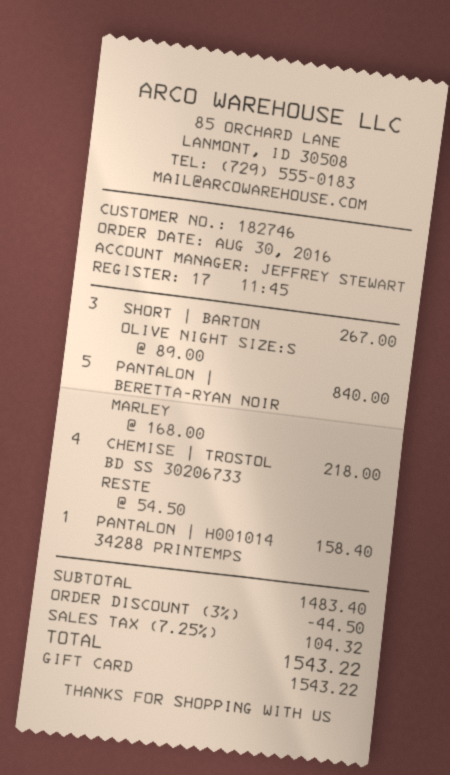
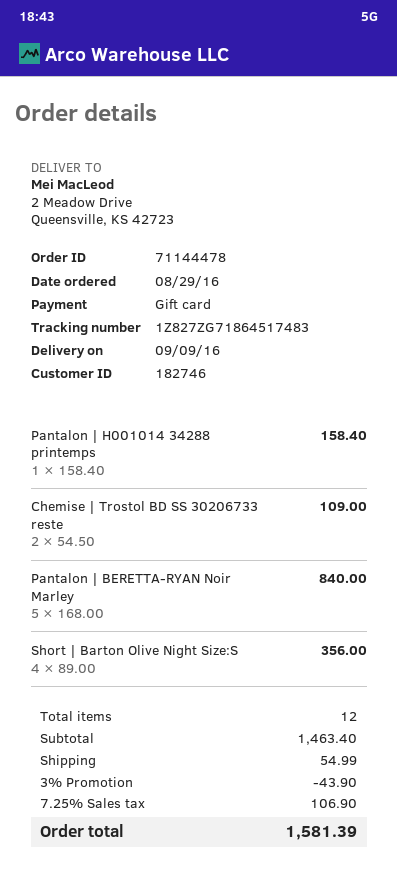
order date: 2016-08-30 -> 2016-08-29
SHORT | BARTON OLIVE NIGHT SIZE:S: 3 x 89.00 = 267.00 -> 4 x 89.00 = 356.00
CHEMISE | TROSTOL BD SS 30206733 RESTE: 4 x 54.50 = 218.00 -> 2 x 54.50 = 109.00
subtotal: 1483.40 -> 1463.40
discount: 3% = 44.50 -> 3% = 43.90
shipping: none -> 54.99
tax: 7.25% = 104.32 -> 7.25% = 106.90
total: 1543.22 -> 1581.39

